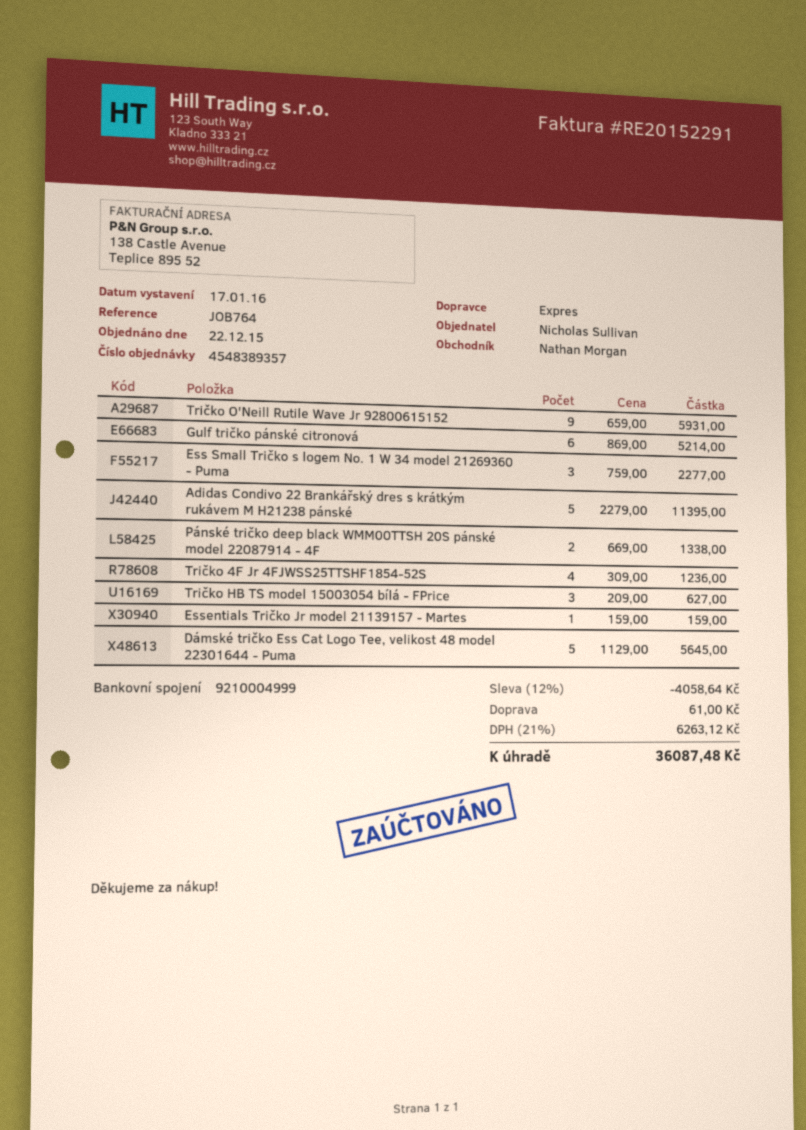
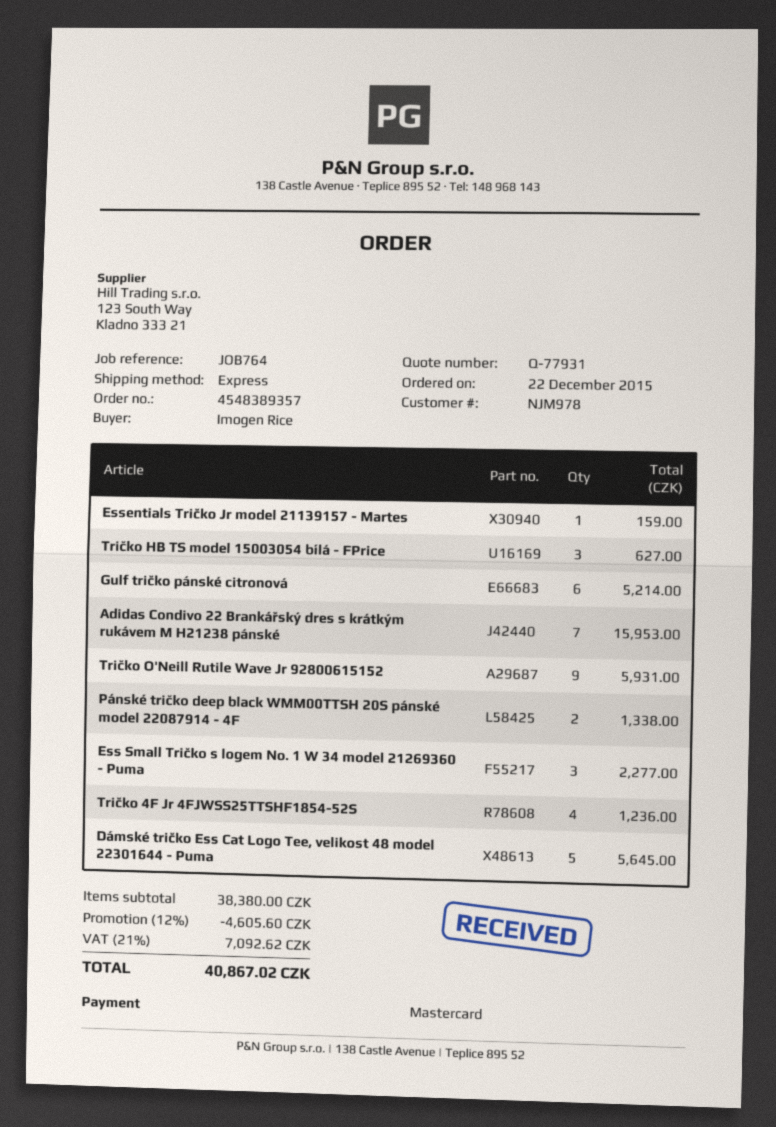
ordered by: Nicholas Sullivan -> Imogen Rice
Adidas Condivo 22 Brankářský dres s krátkým rukávem M H21238 pánské: 5 for 11395.00 -> 7 for 15953.00
discount: 12% = 4058.64 -> 12% = 4605.60
shipping: 61.00 -> none
tax: 21% = 6263.12 -> 21% = 7092.62
total: 36087.48 -> 40867.02

